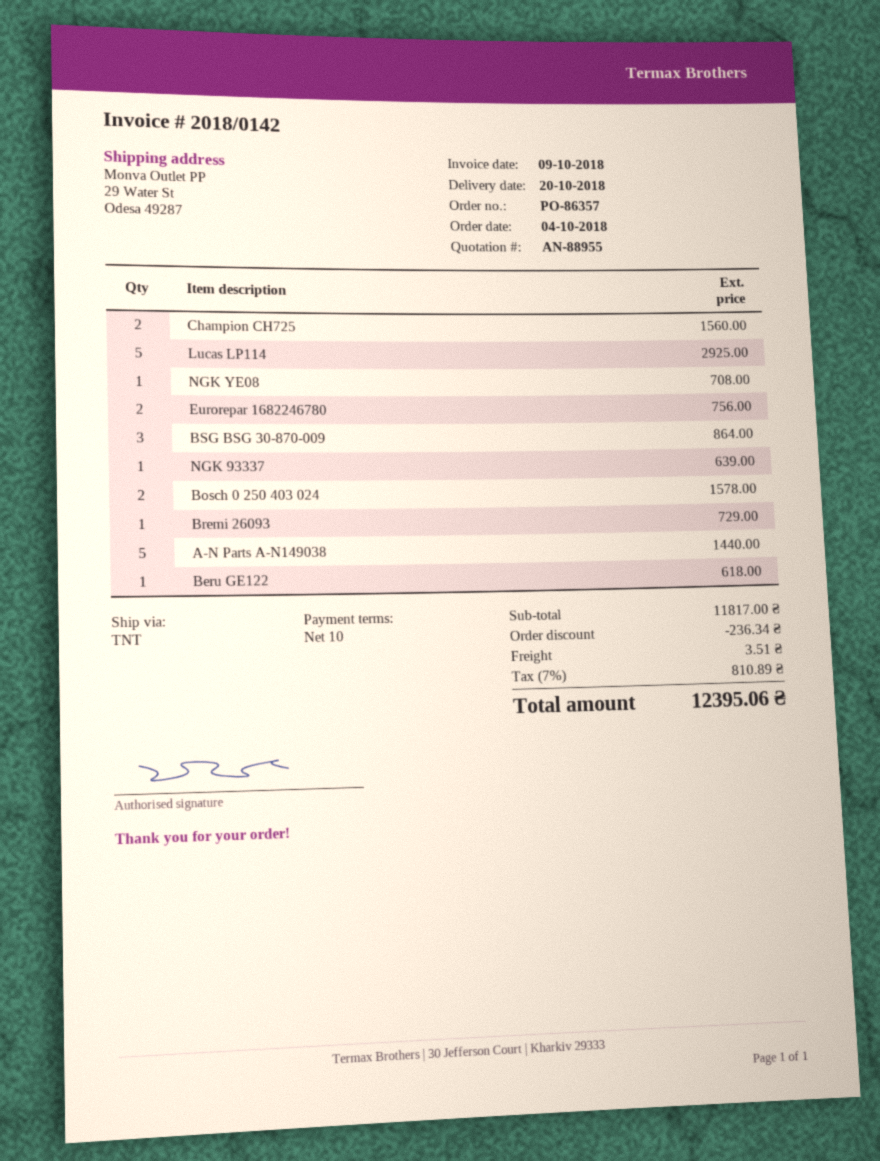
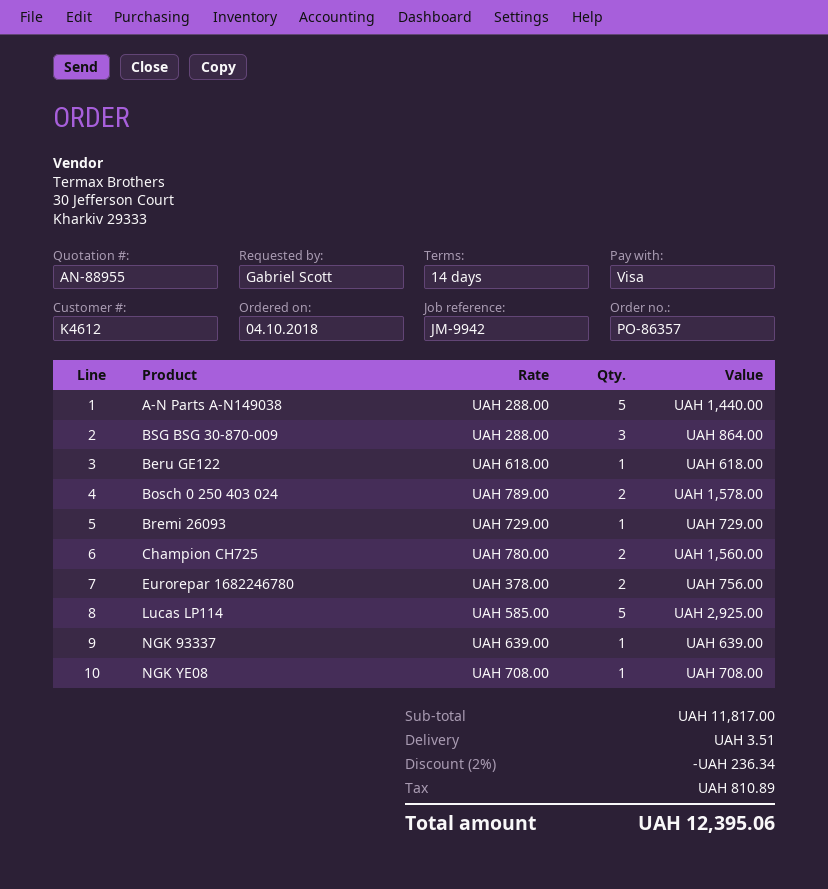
payment terms: 10 days -> 14 days

